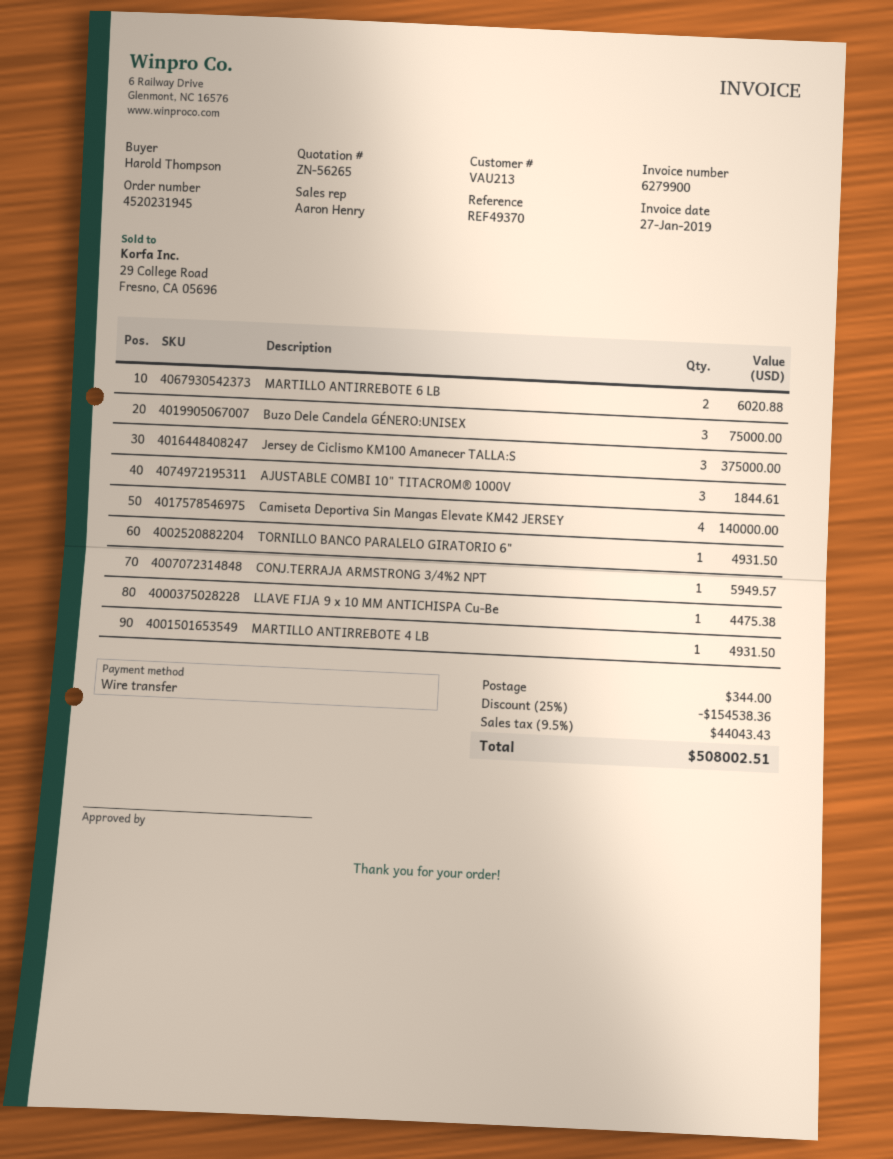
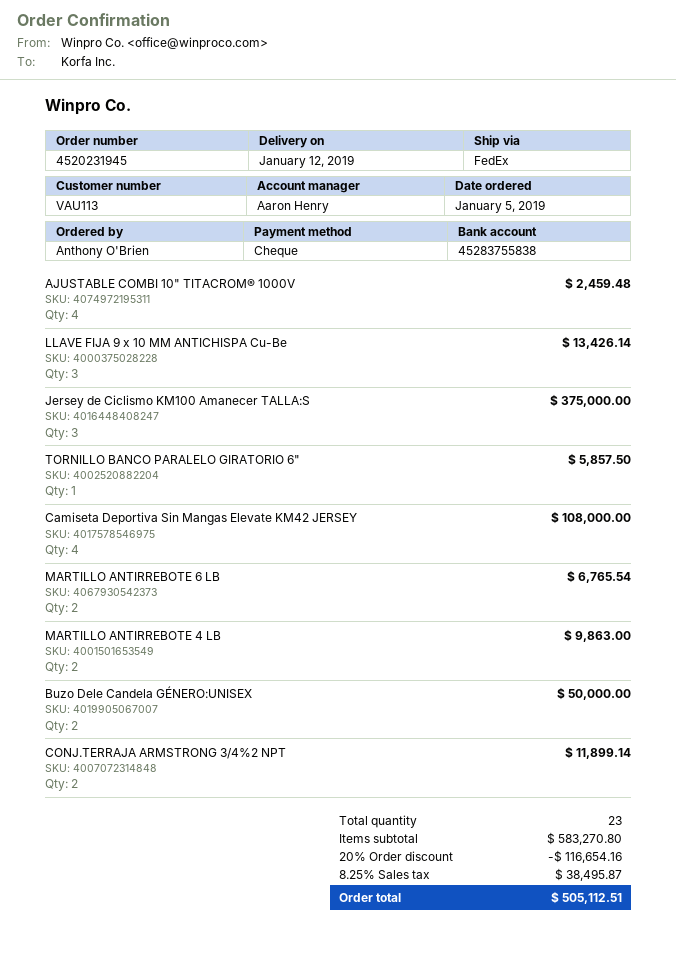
customer number: VAU213 -> VAU113
ordered by: Harold Thompson -> Anthony O'Brien
payment method: bank transfer -> cheque
MARTILLO ANTIRREBOTE 6 LB: 2 for 6020.88 -> 2 for 6765.54
Buzo Dele Candela GÉNERO:UNISEX: 3 for 75000.00 -> 2 for 50000.00
AJUSTABLE COMBI 10" TITACROM® 1000V: 3 for 1844.61 -> 4 for 2459.48
Camiseta Deportiva Sin Mangas Elevate KM42 JERSEY: 4 for 140000.00 -> 4 for 108000.00
TORNILLO BANCO PARALELO GIRATORIO 6": 1 for 4931.50 -> 1 for 5857.50
CONJ.TERRAJA ARMSTRONG 3/4%2 NPT: 1 for 5949.57 -> 2 for 11899.14
LLAVE FIJA 9 x 10 MM ANTICHISPA Cu-Be: 1 for 4475.38 -> 3 for 13426.14
MARTILLO ANTIRREBOTE 4 LB: 1 for 4931.50 -> 2 for 9863.00
discount: 25% = 154538.36 -> 20% = 116654.16
shipping: 344.00 -> none
tax: 9.5% = 44043.43 -> 8.25% = 38495.87
total: 508002.51 -> 505112.51

